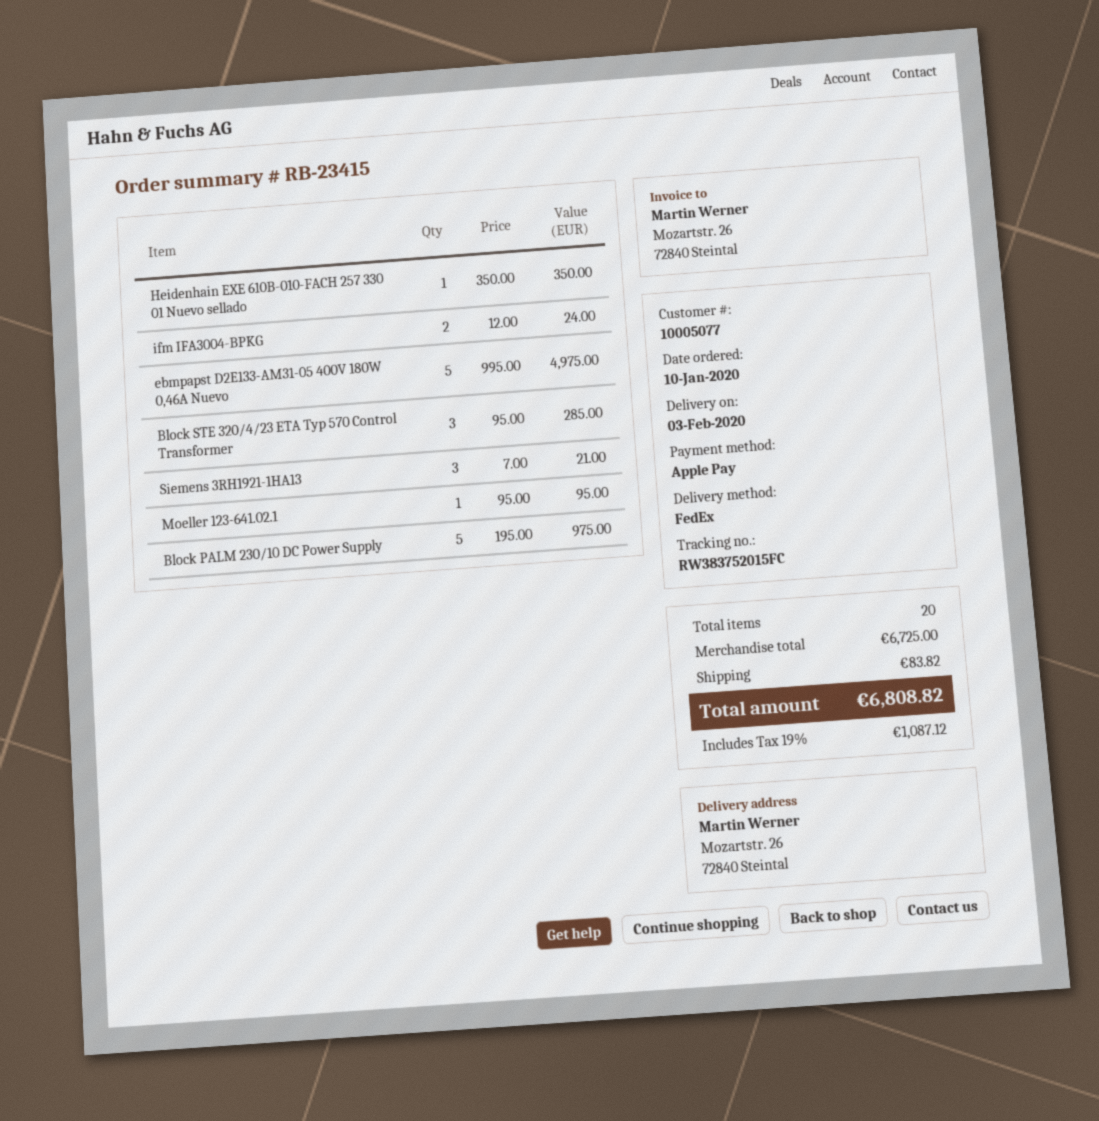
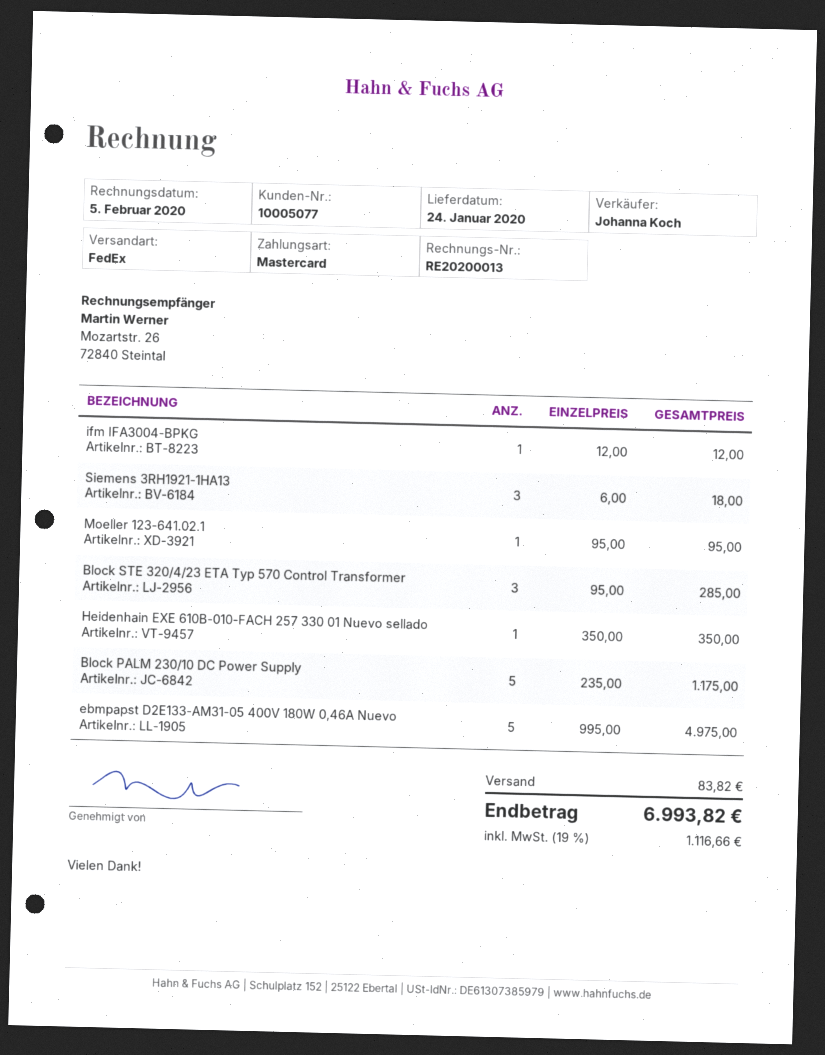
delivery date: 2020-02-03 -> 2020-01-24
payment method: Apple Pay -> Mastercard
ifm IFA3004-BPKG: 2 x 12.00 = 24.00 -> 1 x 12.00 = 12.00
Siemens 3RH1921-1HA13: 3 x 7.00 = 21.00 -> 3 x 6.00 = 18.00
Block PALM 230/10 DC Power Supply: 5 x 195.00 = 975.00 -> 5 x 235.00 = 1175.00
tax: 19% = 1087.12 -> 19% = 1116.66
total: 6808.82 -> 6993.82

